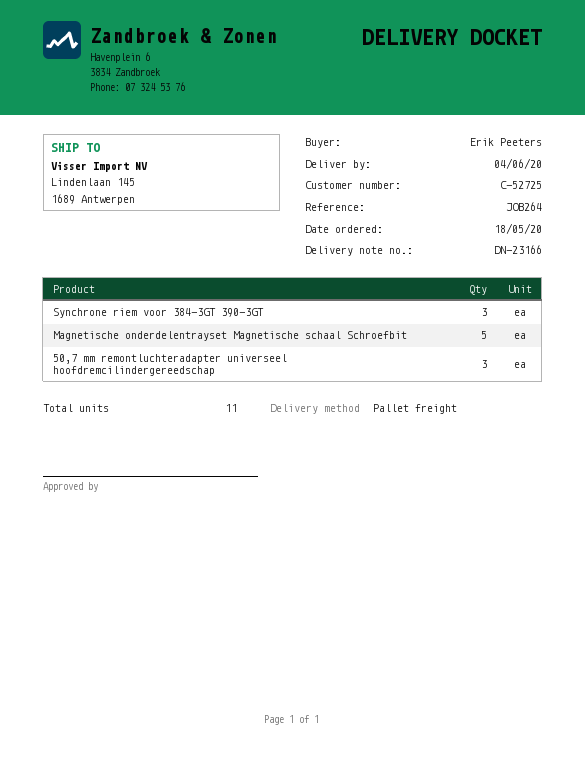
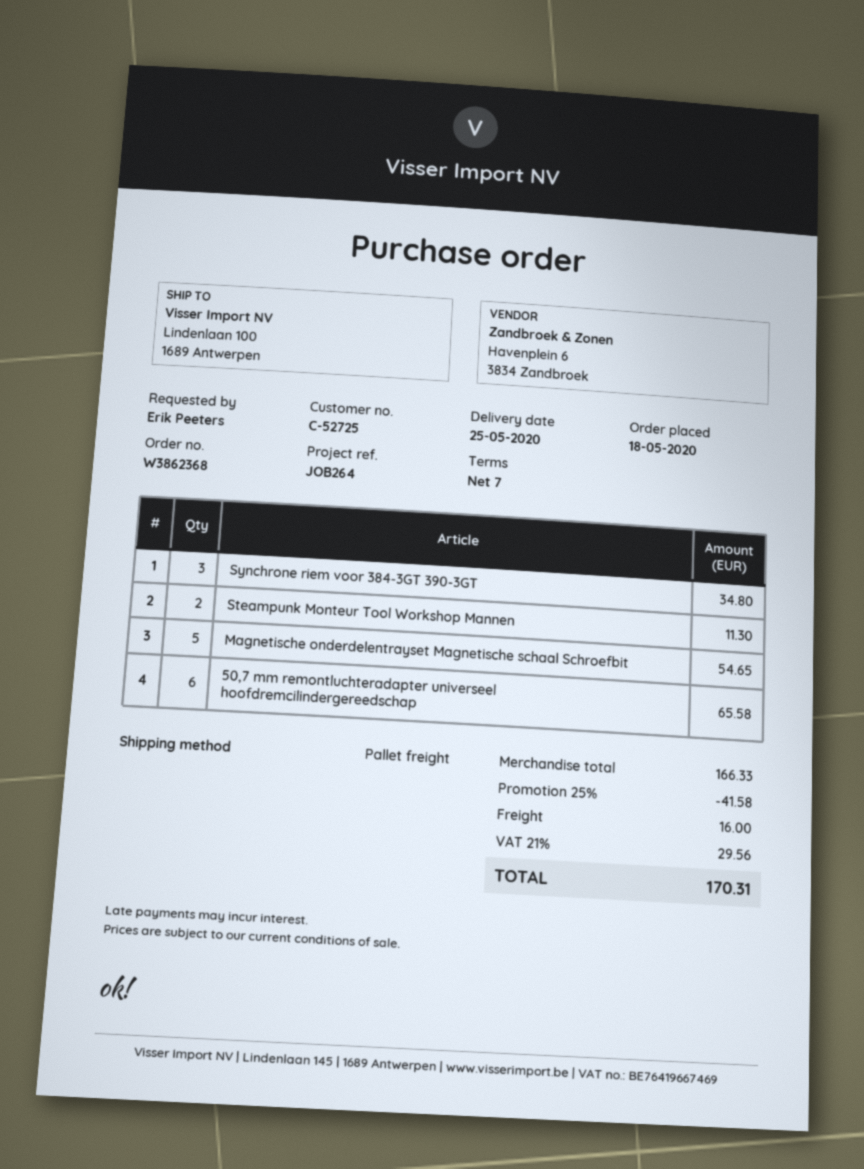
delivery date: 2020-06-04 -> 2020-05-25
ship to: Lindenlaan 145, 1689 Antwerpen -> Lindenlaan 100, 1689 Antwerpen
50,7 mm remontluchteradapter universeel hoofdremcilindergereedschap: 3 -> 6
Steampunk Monteur Tool Workshop Mannen: none -> 2

